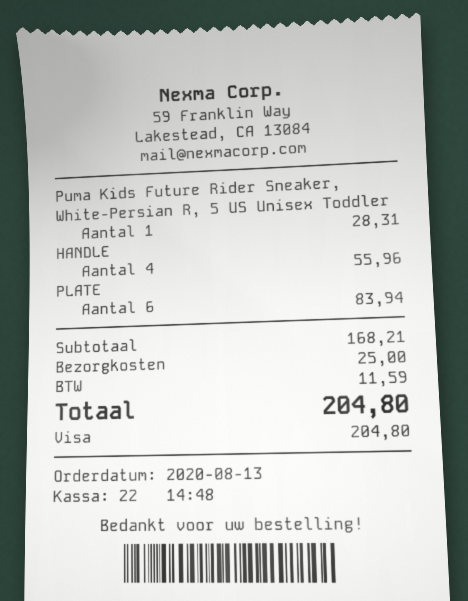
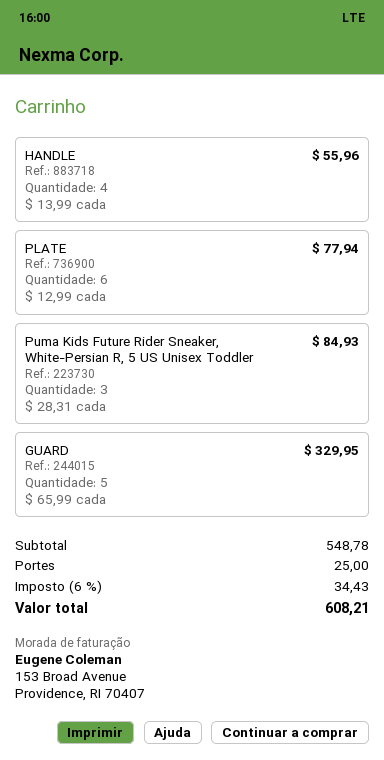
Puma Kids Future Rider Sneaker, White-Persian R, 5 US Unisex Toddler: 1 for 28.31 -> 3 for 84.93
PLATE: 6 for 83.94 -> 6 for 77.94
GUARD: none -> 5 for 329.95
subtotal: 168.21 -> 548.78
tax: 11.59 -> 34.43
total: 204.80 -> 608.21

